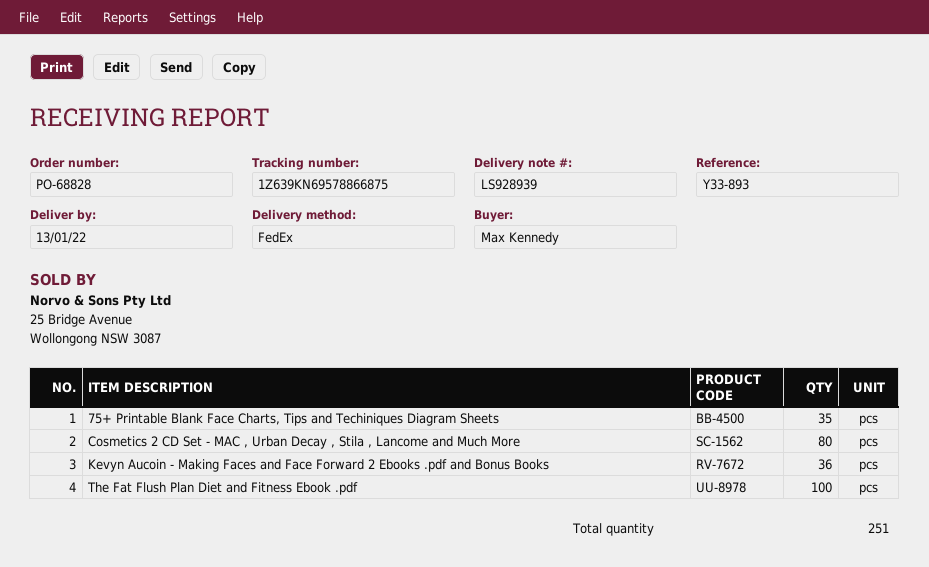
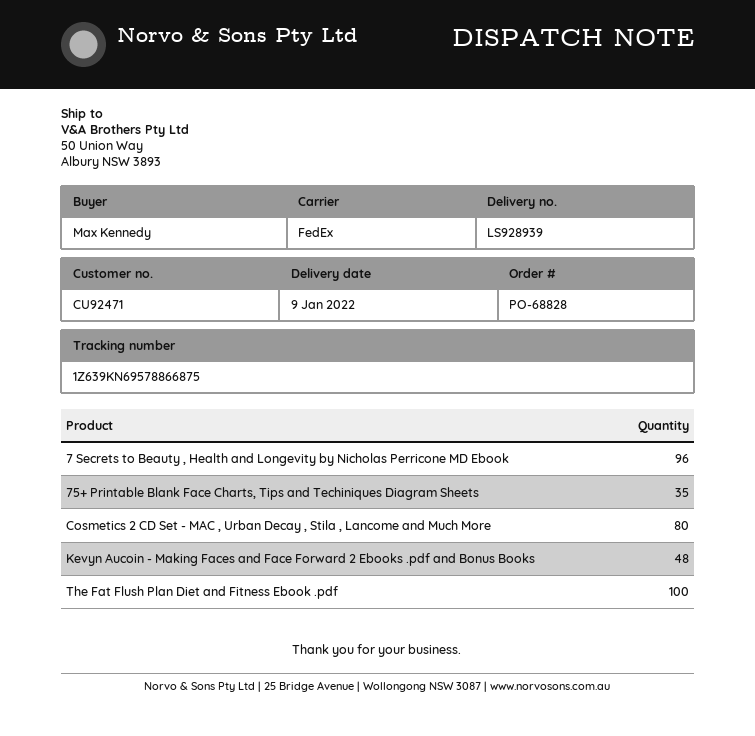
delivery date: 2022-01-13 -> 2022-01-09
Kevyn Aucoin - Making Faces and Face Forward 2 Ebooks .pdf and Bonus Books: 36 -> 48
7 Secrets to Beauty , Health and Longevity by Nicholas Perricone MD Ebook: none -> 96

